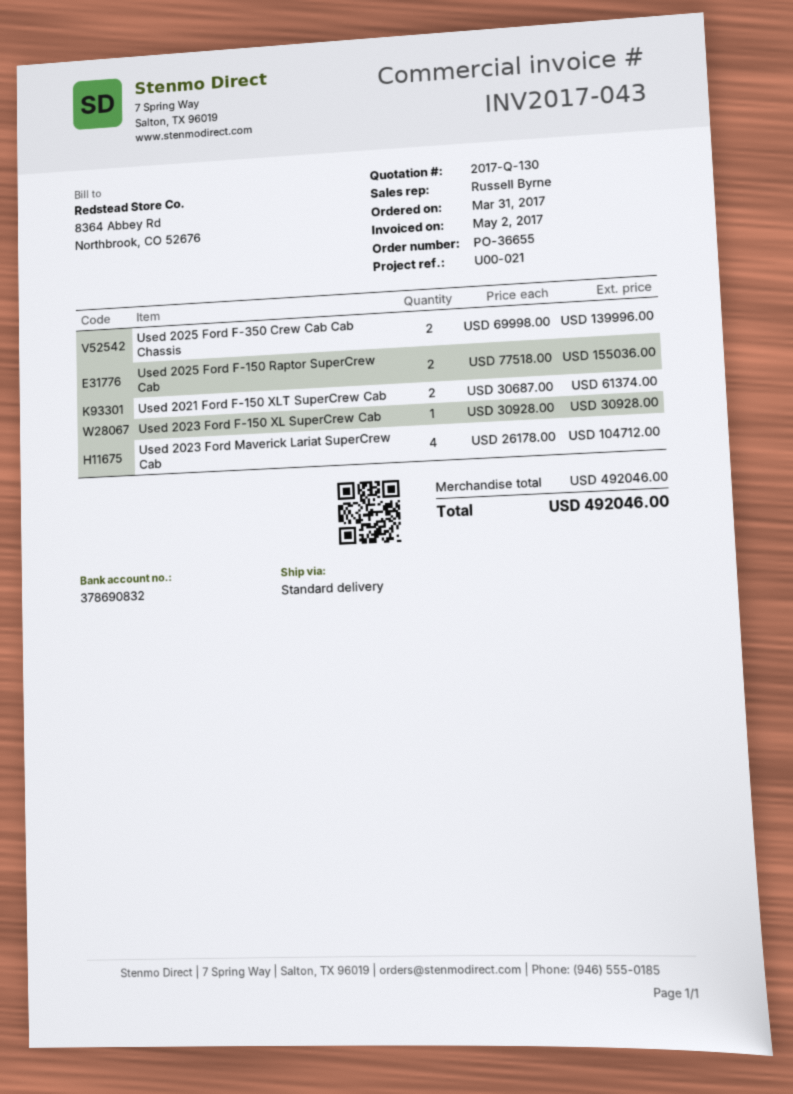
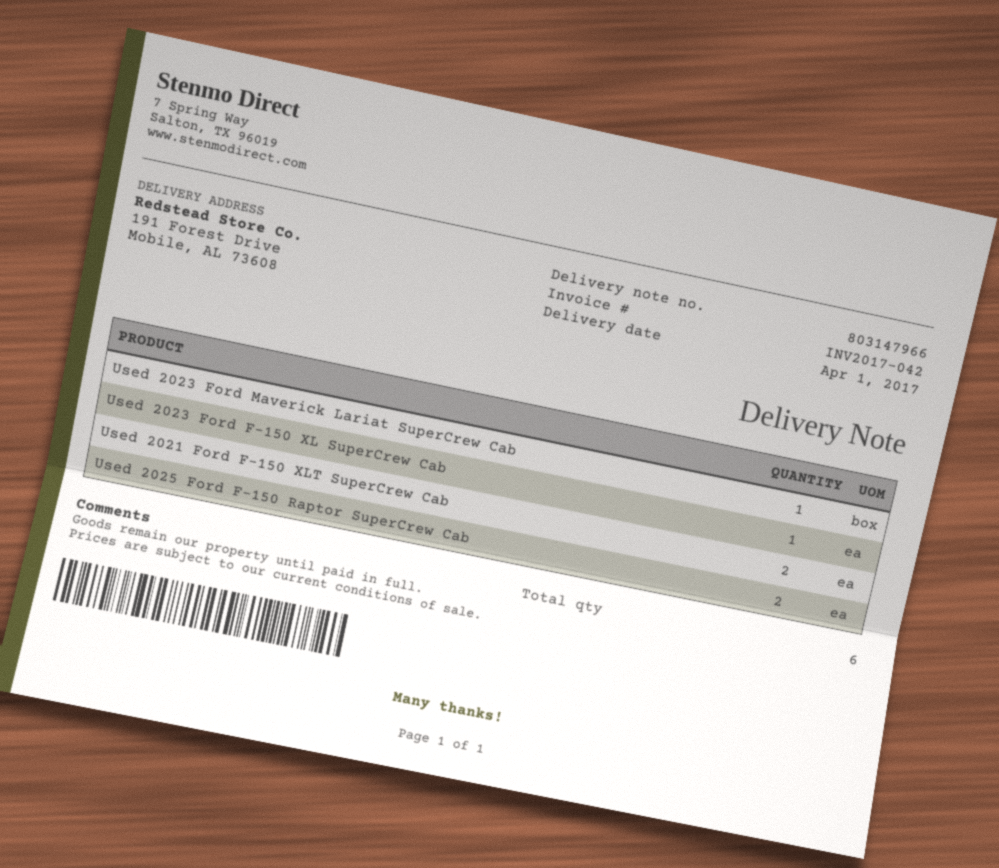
invoice number: INV2017-043 -> INV2017-042
Used 2025 Ford F-350 Crew Cab Cab Chassis: 2 -> none
Used 2023 Ford Maverick Lariat SuperCrew Cab: 4 -> 1

